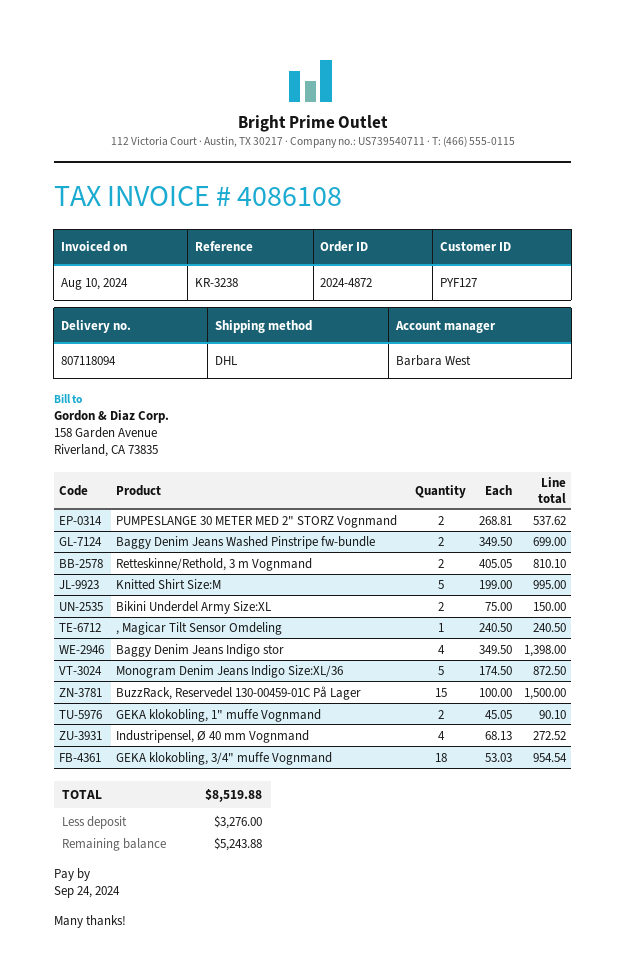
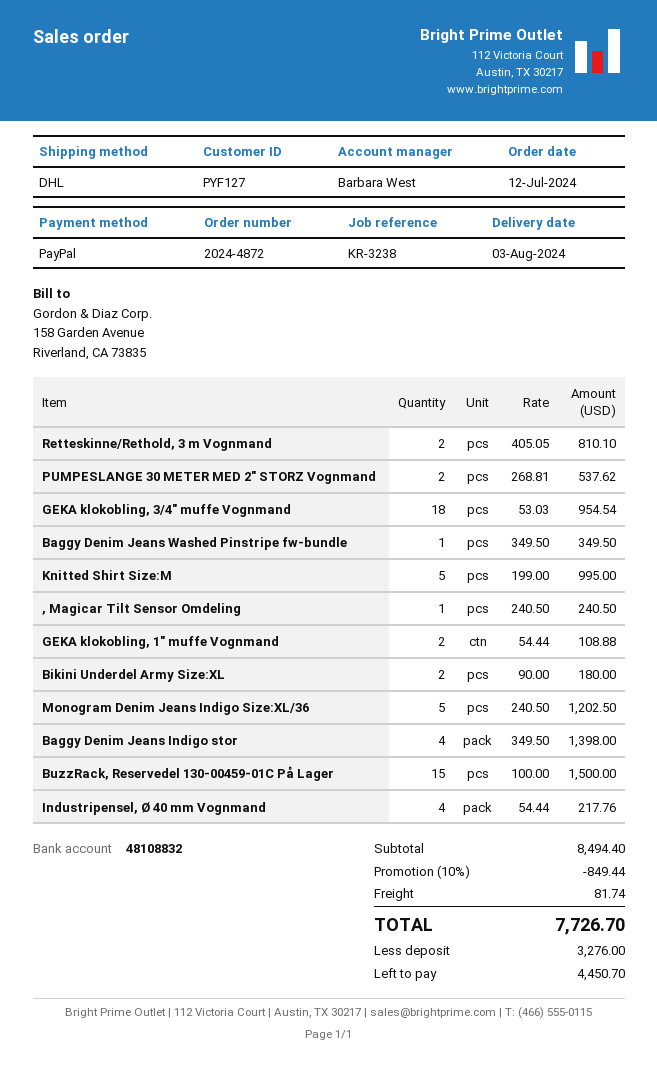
Baggy Denim Jeans Washed Pinstripe fw-bundle: 2 x 349.50 = 699.00 -> 1 x 349.50 = 349.50
Bikini Underdel Army Size:XL: 2 x 75.00 = 150.00 -> 2 x 90.00 = 180.00
Monogram Denim Jeans Indigo Size:XL/36: 5 x 174.50 = 872.50 -> 5 x 240.50 = 1202.50
GEKA klokobling, 1" muffe Vognmand: 2 x 45.05 = 90.10 -> 2 x 54.44 = 108.88
Industripensel, Ø 40 mm Vognmand: 4 x 68.13 = 272.52 -> 4 x 54.44 = 217.76
discount: none -> 10% = 849.44
shipping: none -> 81.74
total: 8519.88 -> 7726.70
balance: 5243.88 -> 4450.70

